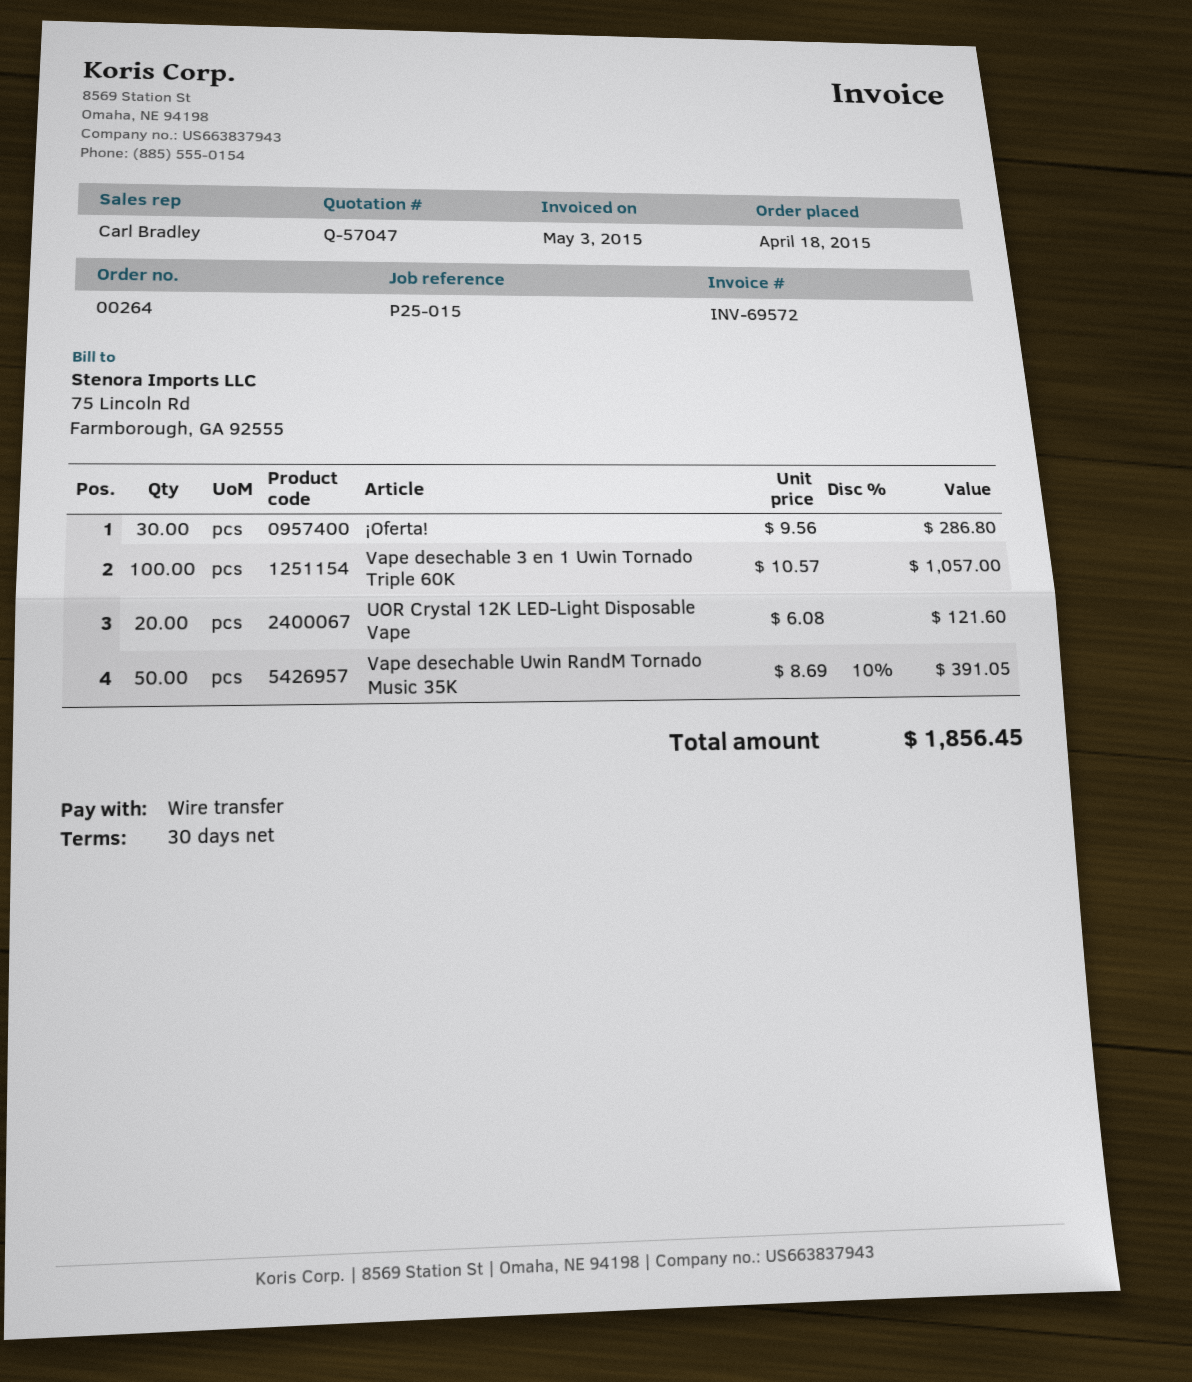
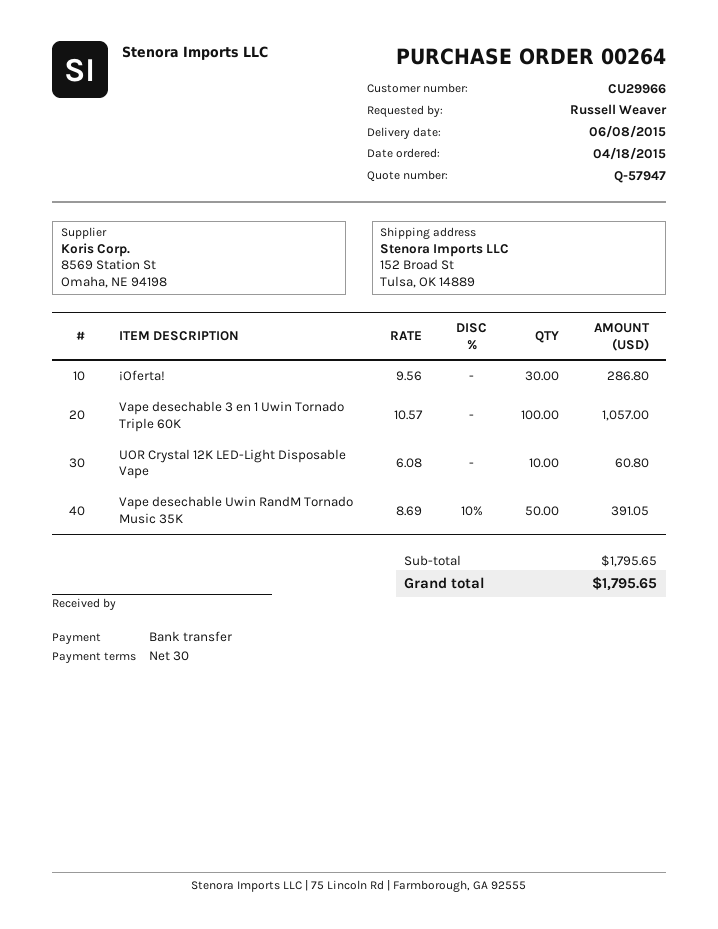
quote number: Q-57047 -> Q-57947
UOR Crystal 12K LED-Light Disposable Vape: 20 x 6.08 = 121.60 -> 10 x 6.08 = 60.80
total: 1856.45 -> 1795.65

